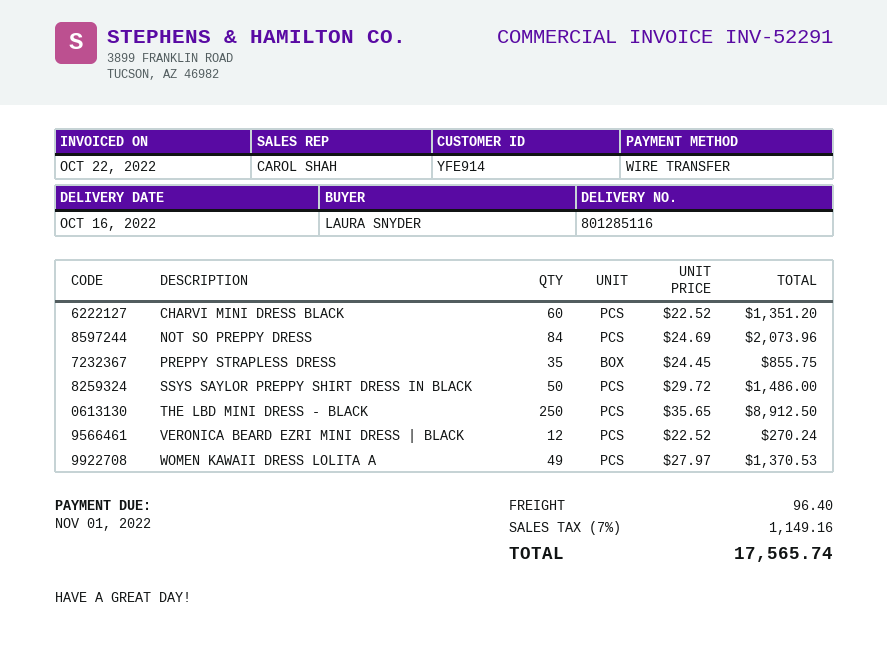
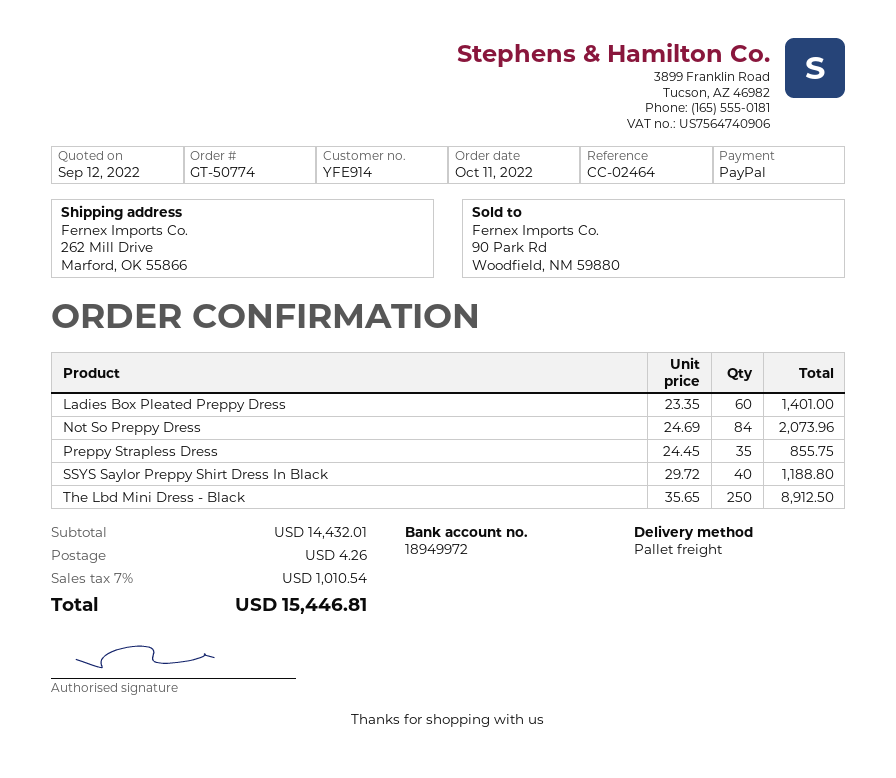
payment method: bank transfer -> PayPal
CHARVI MINI DRESS BLACK: 60 x 22.52 = 1351.20 -> none
SSYS SAYLOR PREPPY SHIRT DRESS IN BLACK: 50 x 29.72 = 1486.00 -> 40 x 29.72 = 1188.80
VERONICA BEARD EZRI MINI DRESS | BLACK: 12 x 22.52 = 270.24 -> none
WOMEN KAWAII DRESS LOLITA A: 49 x 27.97 = 1370.53 -> none
Ladies Box Pleated Preppy Dress: none -> 60 x 23.35 = 1401.00
shipping: 96.40 -> 4.26
tax: 7% = 1149.16 -> 7% = 1010.54
total: 17565.74 -> 15446.81

